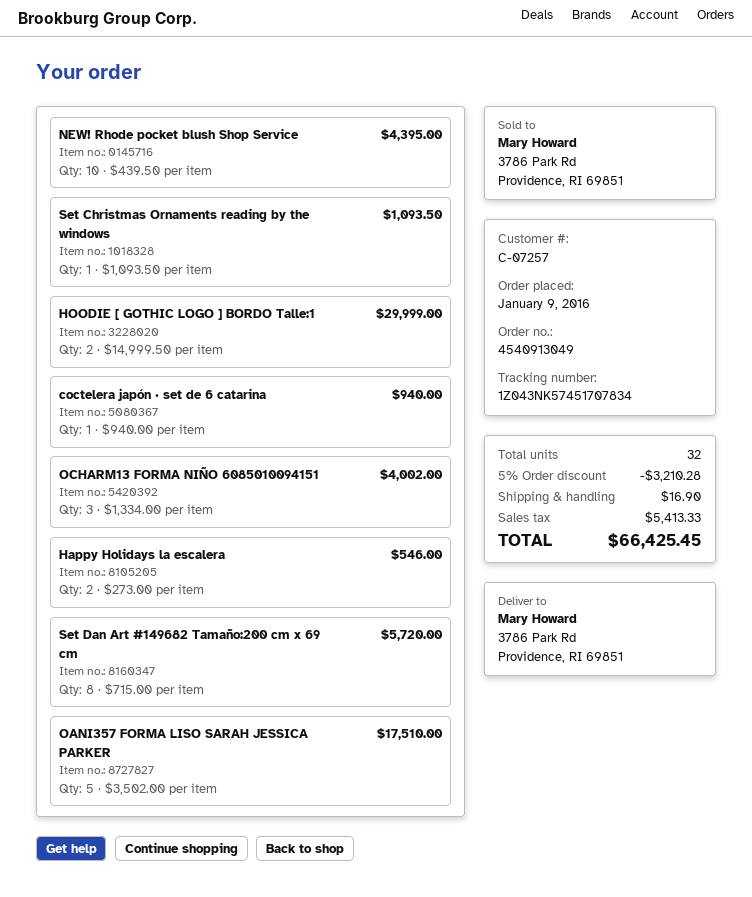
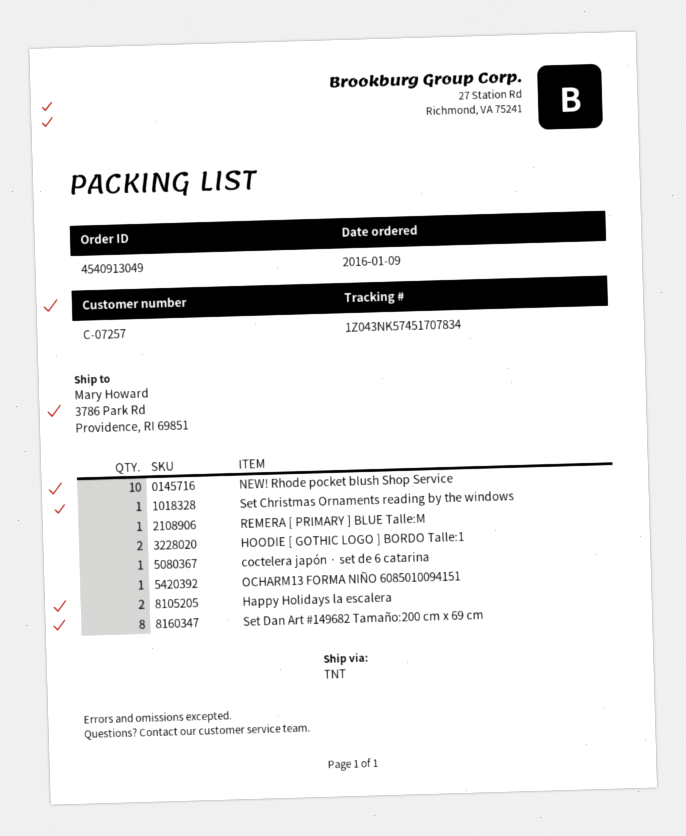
OCHARM13 FORMA NIÑO 6085010094151: 3 -> 1
OANI357 FORMA LISO SARAH JESSICA PARKER: 5 -> none
REMERA [ PRIMARY ] BLUE Talle:M: none -> 1

